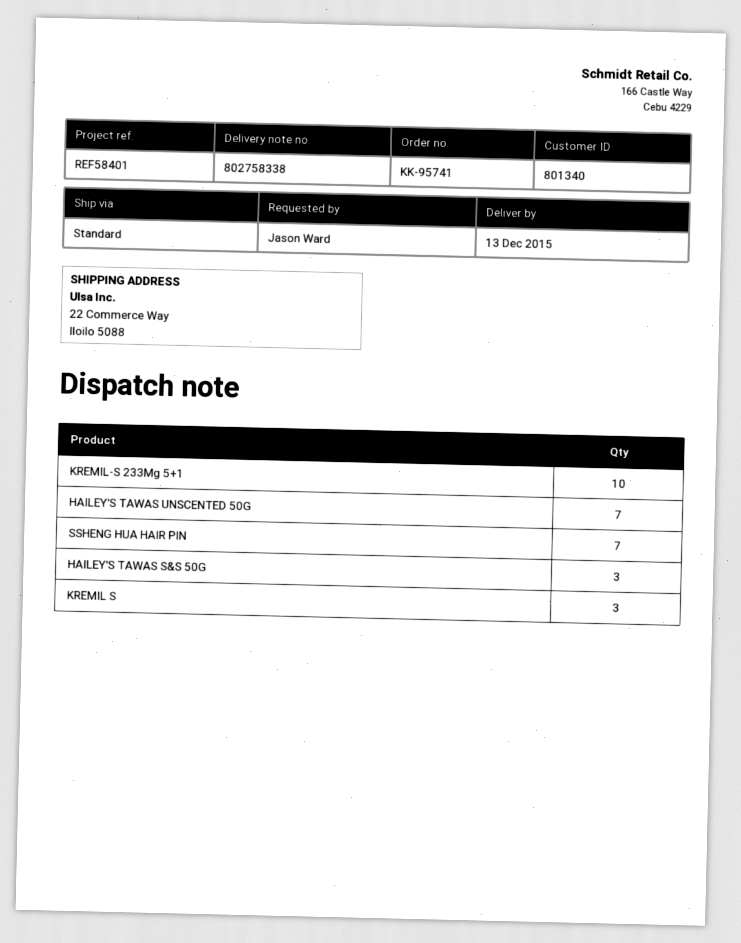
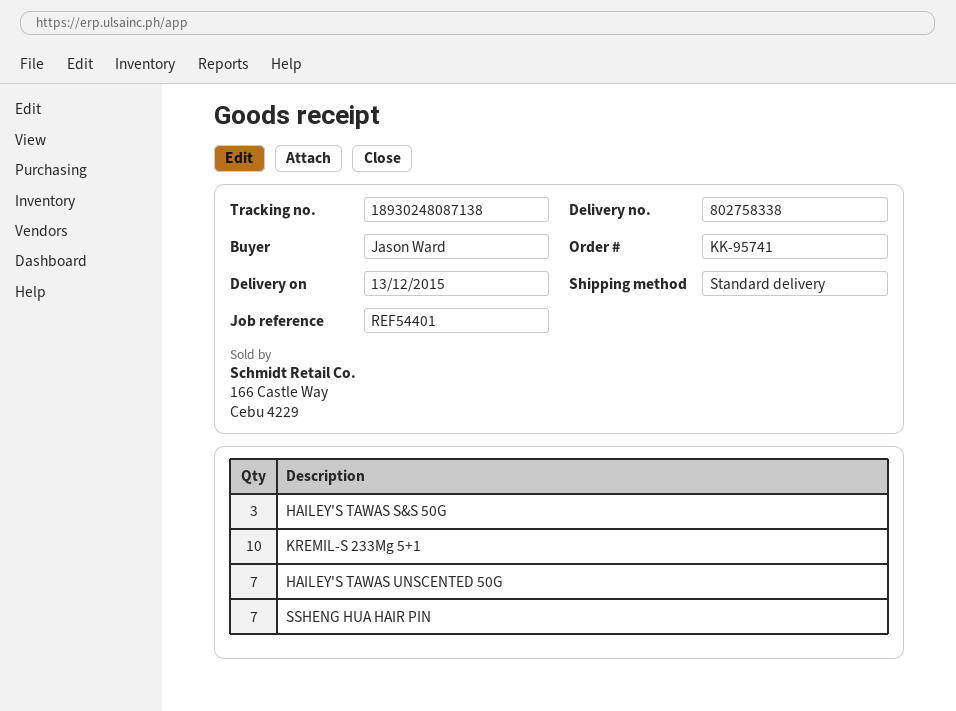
reference: REF58401 -> REF54401
KREMIL S: 3 -> none

